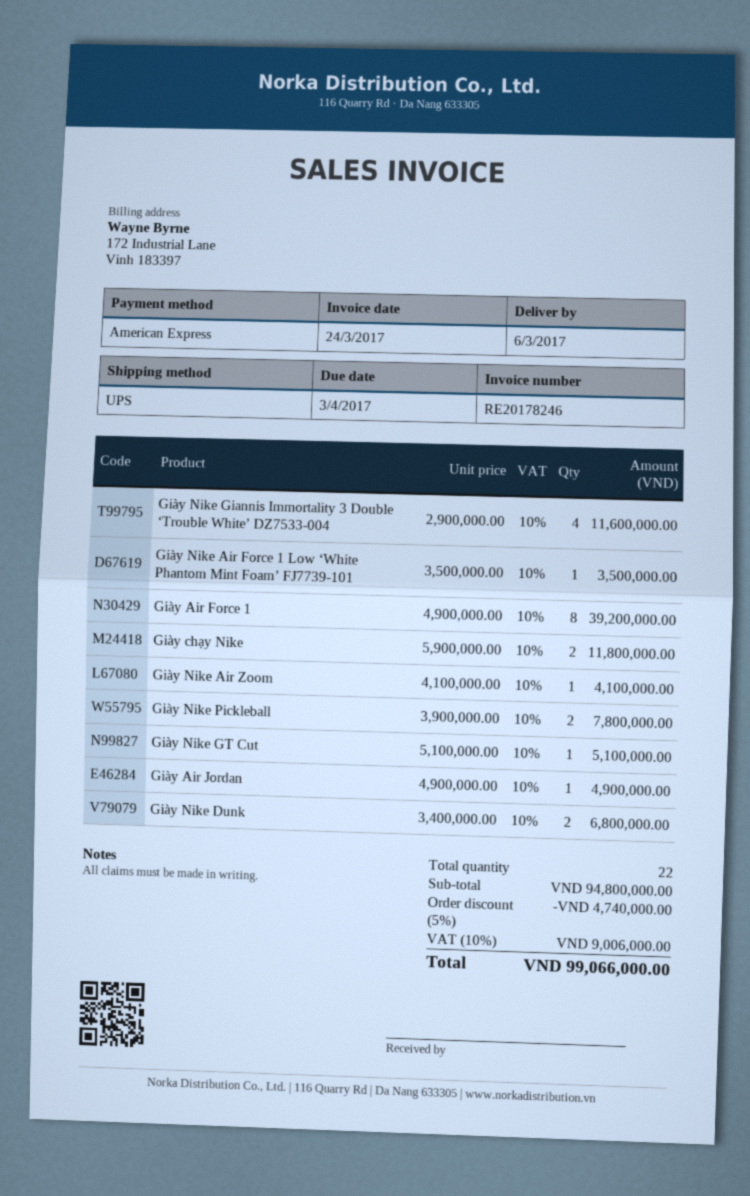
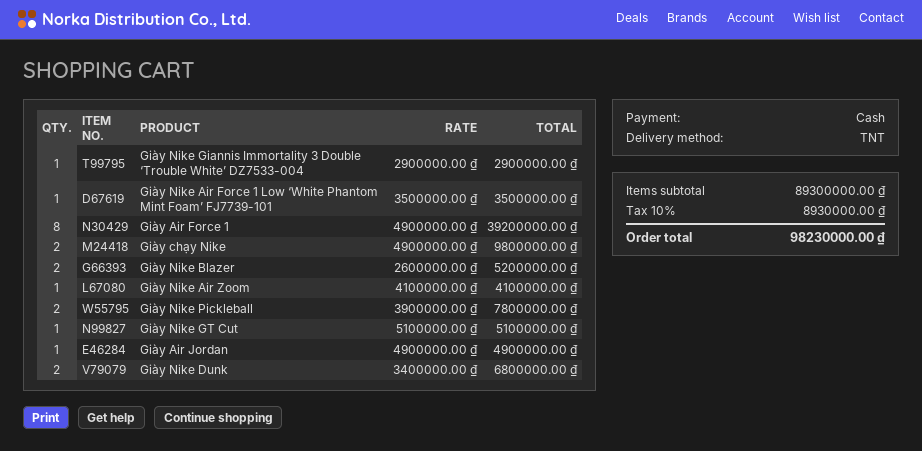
payment method: American Express -> cash
shipping method: UPS -> TNT
Giày Nike Giannis Immortality 3 Double ‘Trouble White’ DZ7533-004: 4 x 2900000.00 = 11600000.00 -> 1 x 2900000.00 = 2900000.00
Giày chạy Nike: 2 x 5900000.00 = 11800000.00 -> 2 x 4900000.00 = 9800000.00
Giày Nike Blazer: none -> 2 x 2600000.00 = 5200000.00
subtotal: 94800000.00 -> 89300000.00
discount: 5% = 4740000.00 -> none
tax: 10% = 9006000.00 -> 10% = 8930000.00
total: 99066000.00 -> 98230000.00

